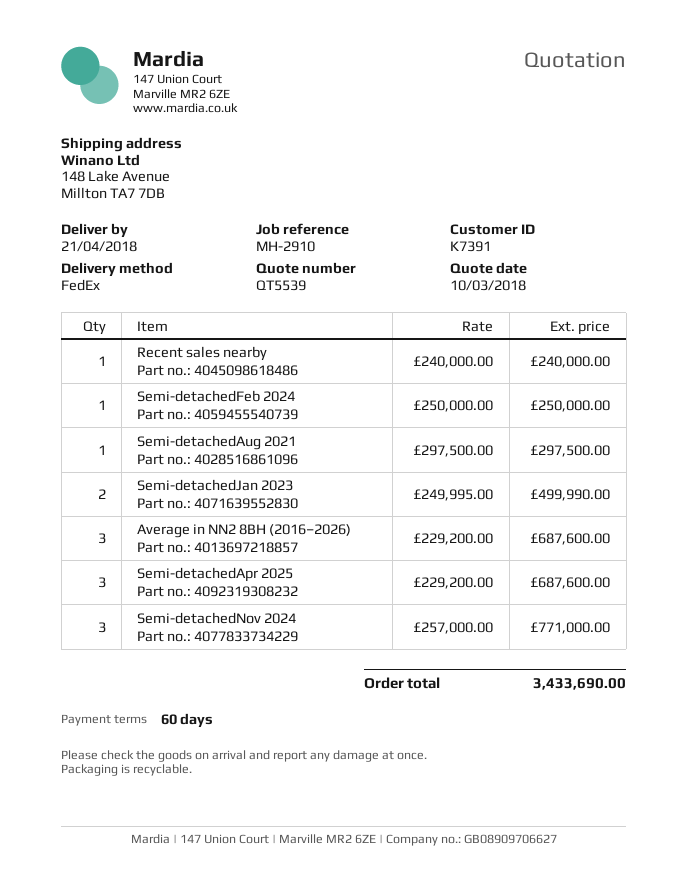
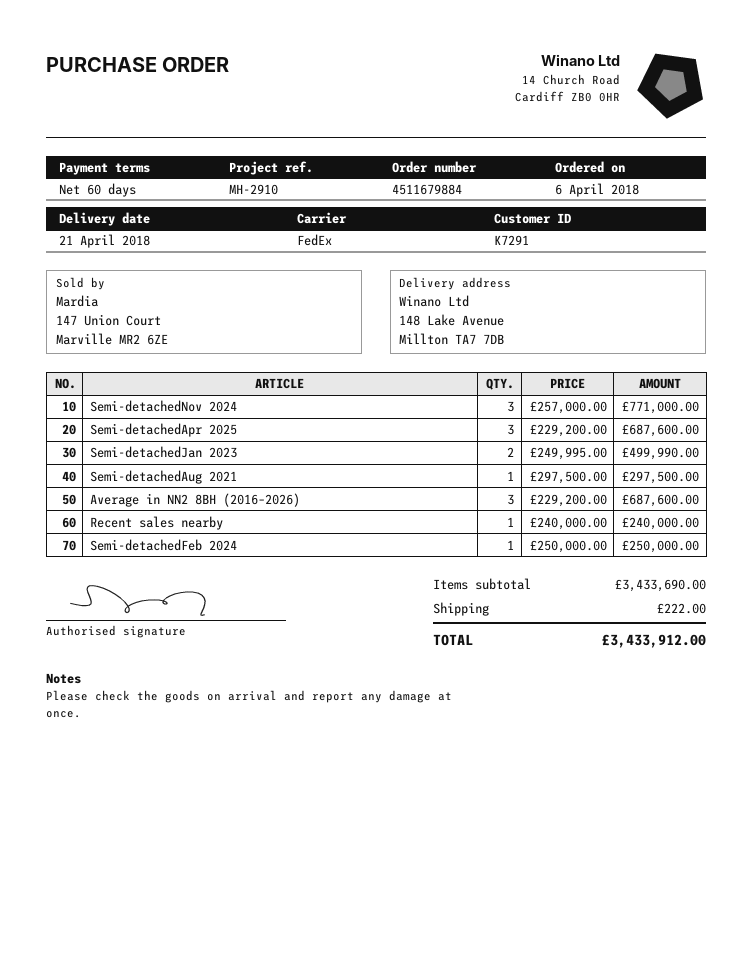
customer number: K7391 -> K7291
shipping: none -> 222.00
total: 3433690.00 -> 3433912.00

